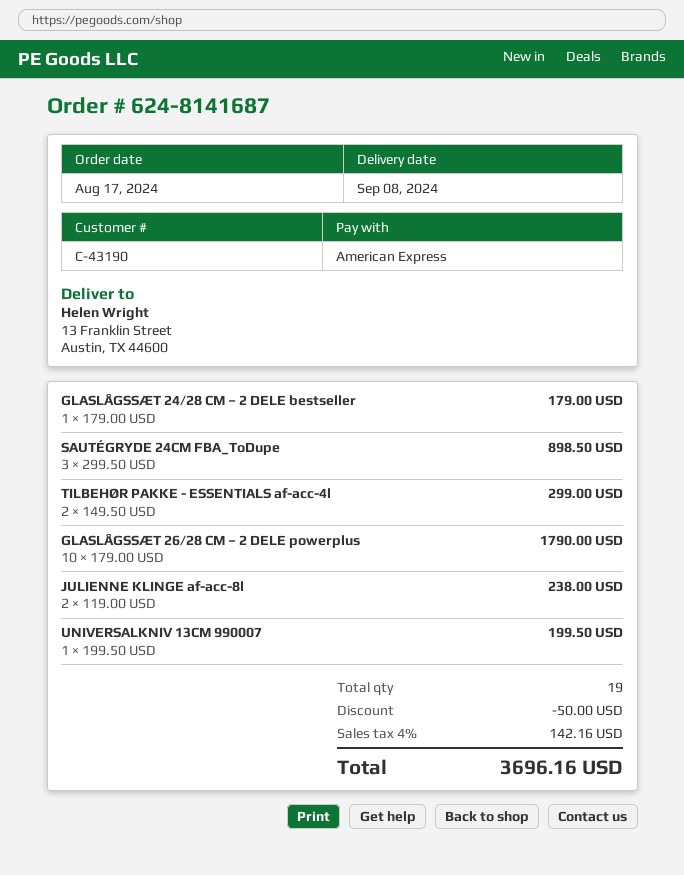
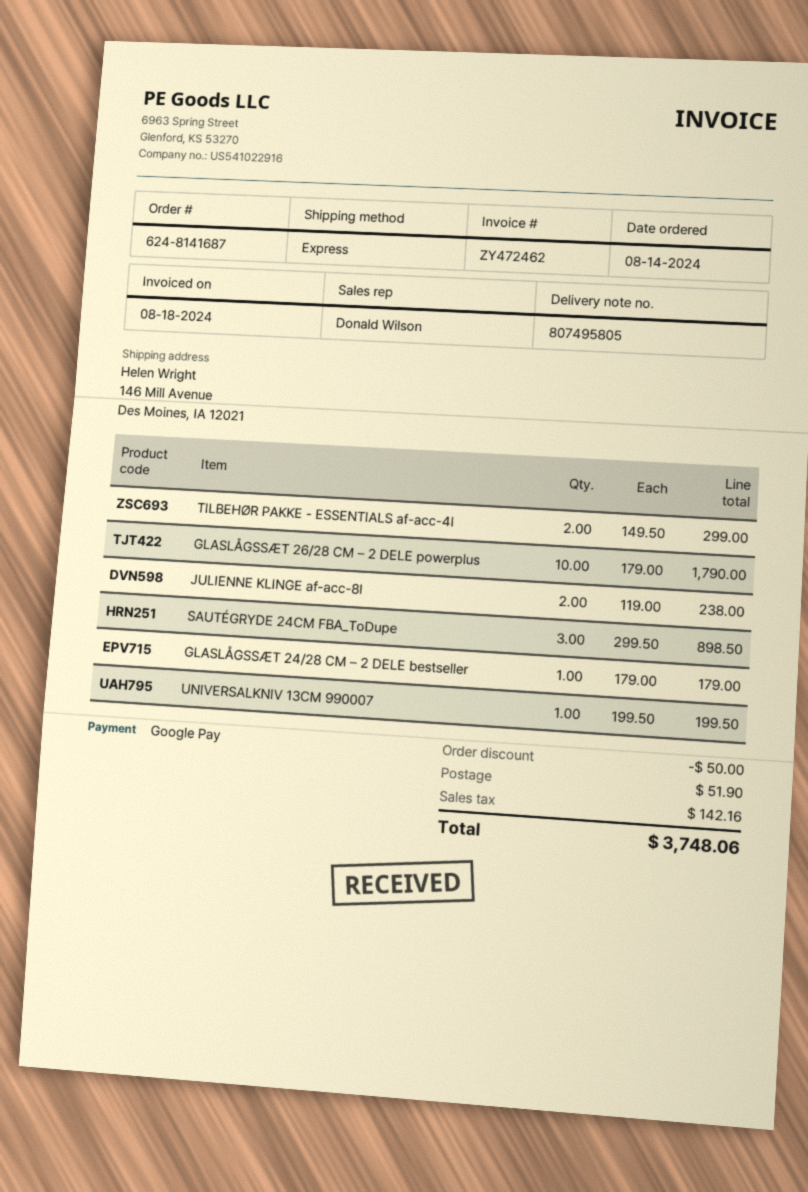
order date: 2024-08-17 -> 2024-08-14
payment method: American Express -> Google Pay
ship to: 13 Franklin Street, Austin, TX 44600 -> 146 Mill Avenue, Des Moines, IA 12021
shipping: none -> 51.90
total: 3696.16 -> 3748.06

